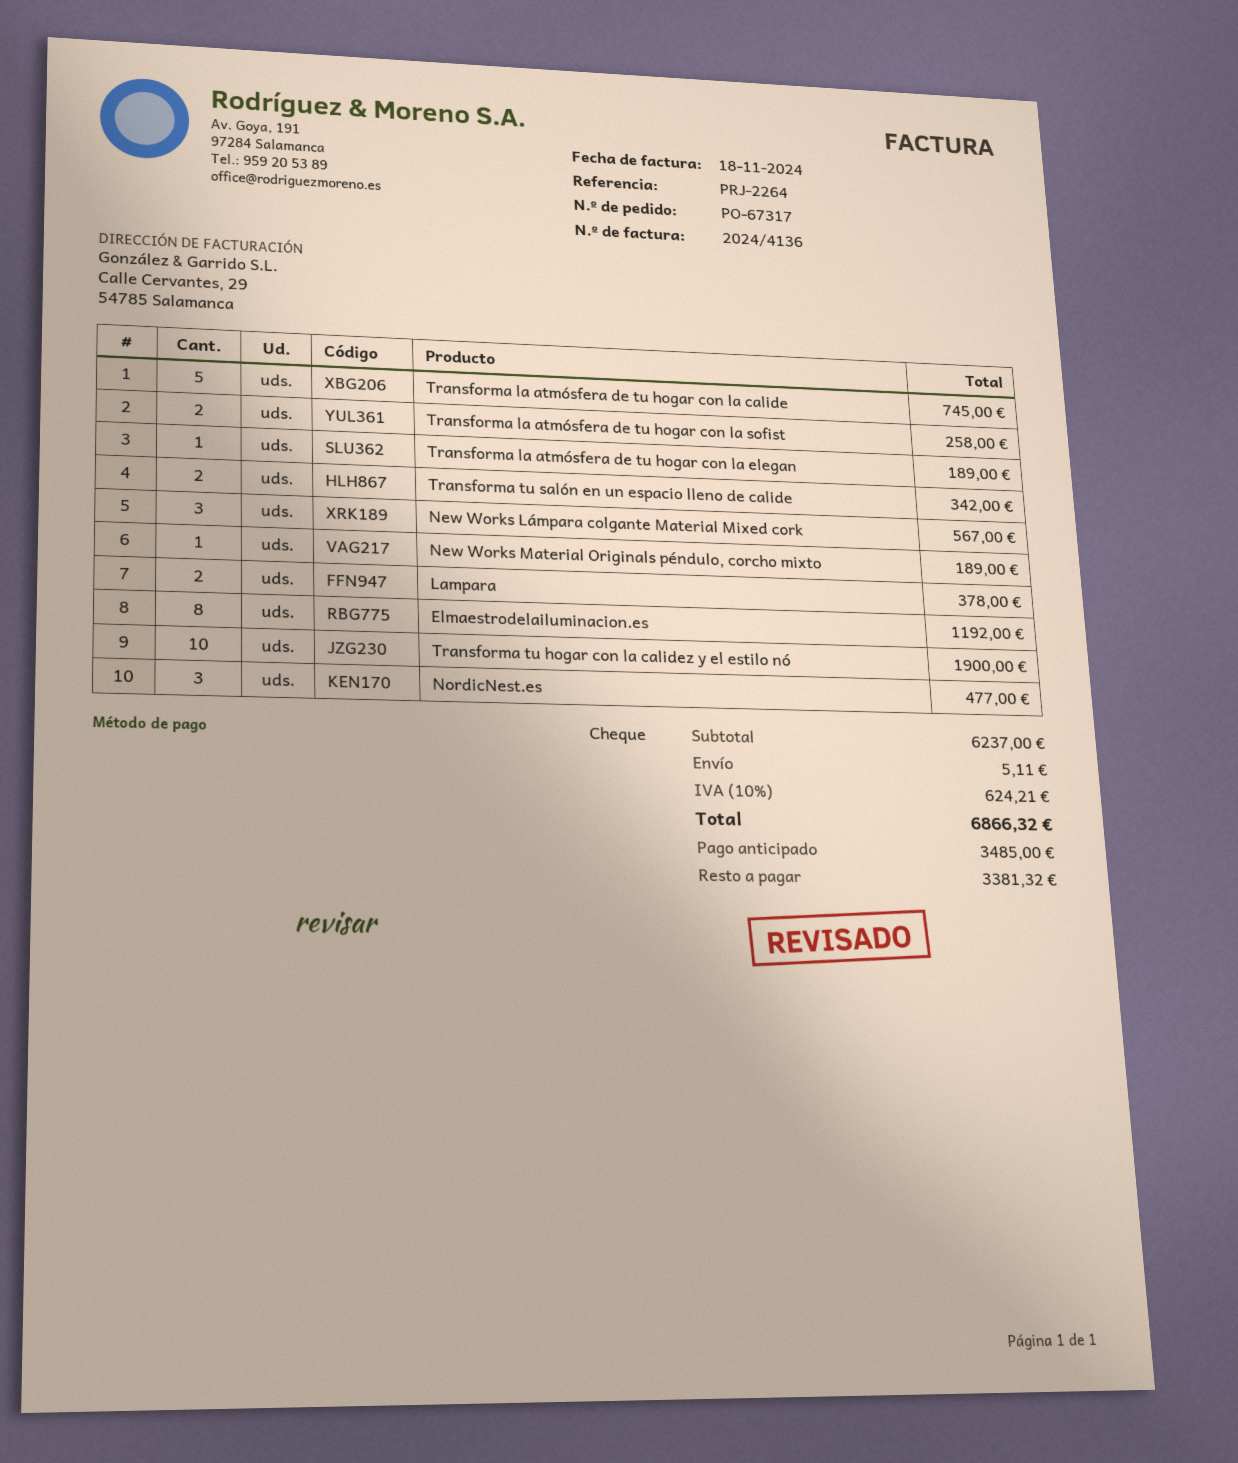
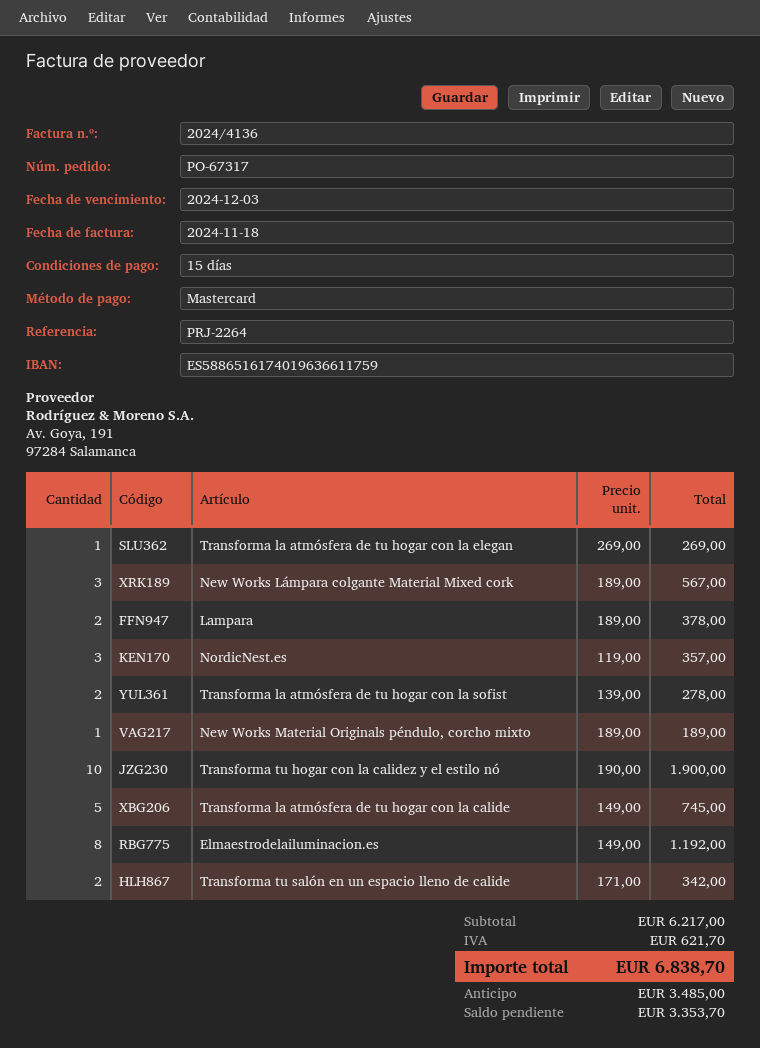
payment method: cheque -> Mastercard
Transforma la atmósfera de tu hogar con la sofist: 2 for 258.00 -> 2 for 278.00
Transforma la atmósfera de tu hogar con la elegan: 1 for 189.00 -> 1 for 269.00
NordicNest.es: 3 for 477.00 -> 3 for 357.00
subtotal: 6237.00 -> 6217.00
shipping: 5.11 -> none
tax: 624.21 -> 621.70
total: 6866.32 -> 6838.70
balance: 3381.32 -> 3353.70

